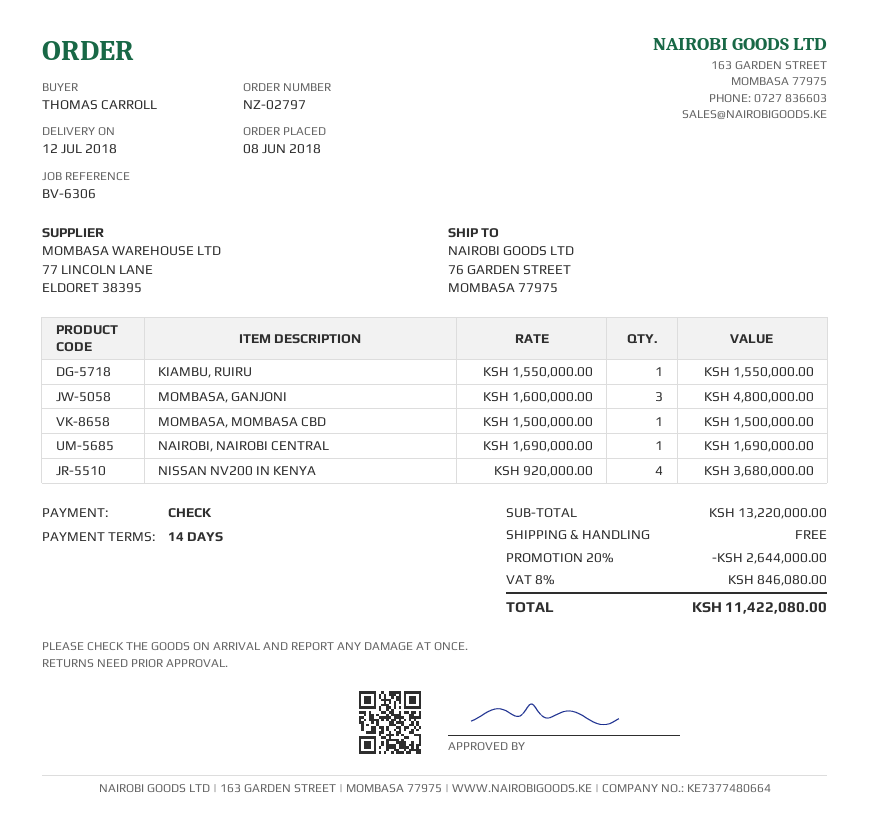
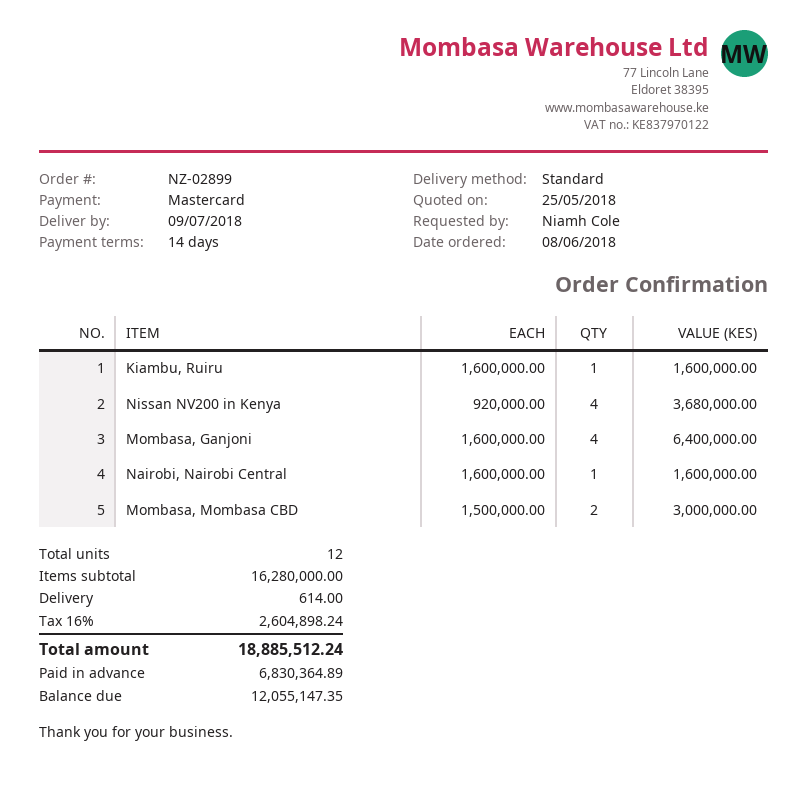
order number: NZ-02797 -> NZ-02899
delivery date: 2018-07-12 -> 2018-07-09
ordered by: THOMAS CARROLL -> Niamh Cole
payment method: cheque -> Mastercard
KIAMBU, RUIRU: 1 x 1550000.00 = 1550000.00 -> 1 x 1600000.00 = 1600000.00
MOMBASA, GANJONI: 3 x 1600000.00 = 4800000.00 -> 4 x 1600000.00 = 6400000.00
MOMBASA, MOMBASA CBD: 1 x 1500000.00 = 1500000.00 -> 2 x 1500000.00 = 3000000.00
NAIROBI, NAIROBI CENTRAL: 1 x 1690000.00 = 1690000.00 -> 1 x 1600000.00 = 1600000.00
subtotal: 13220000.00 -> 16280000.00
discount: 20% = 2644000.00 -> none
shipping: 0.00 -> 614.00
tax: 8% = 846080.00 -> 16% = 2604898.24
total: 11422080.00 -> 18885512.24

